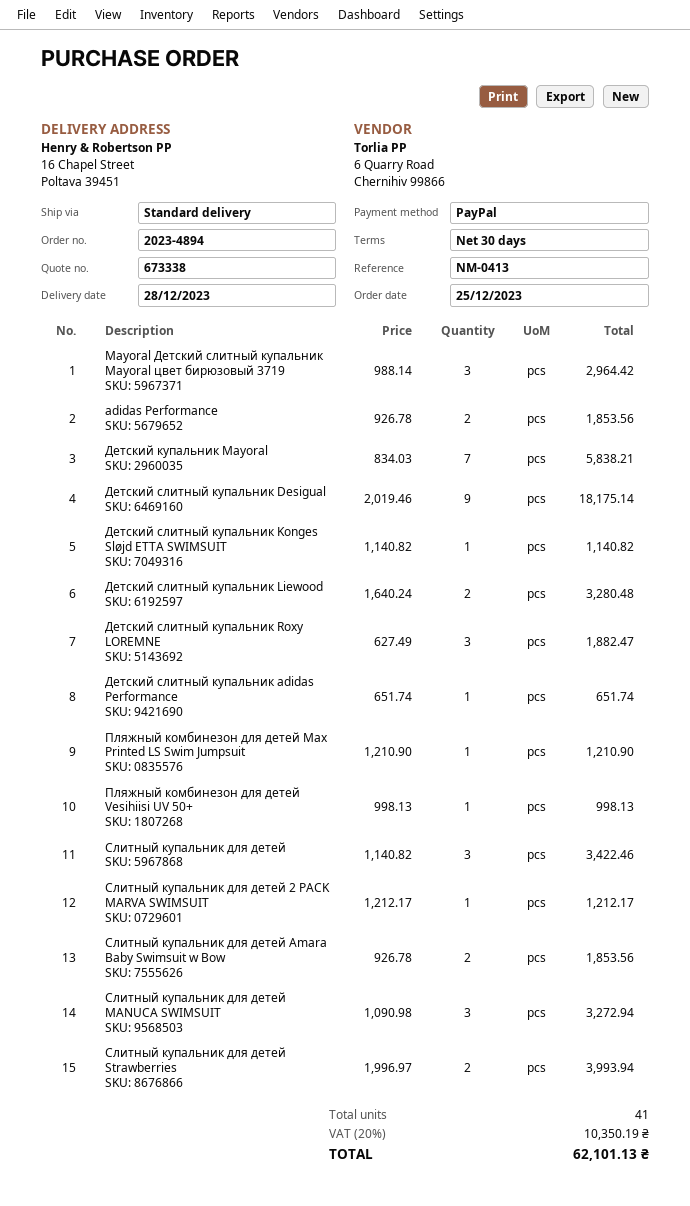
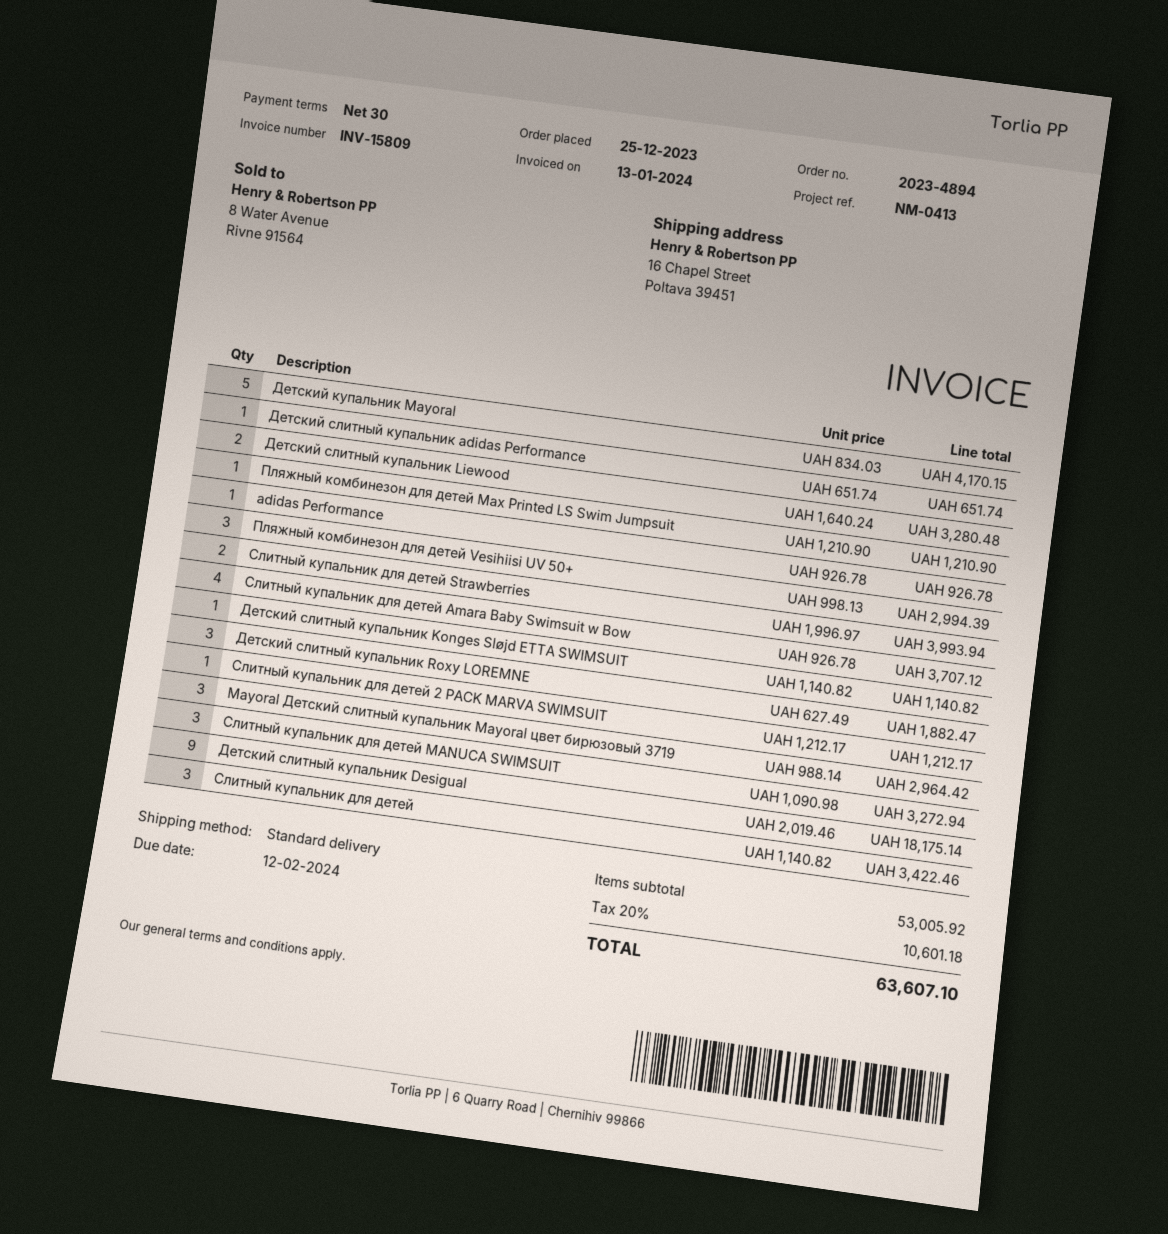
adidas Performance: 2 x 926.78 = 1853.56 -> 1 x 926.78 = 926.78
Детский купальник Mayoral: 7 x 834.03 = 5838.21 -> 5 x 834.03 = 4170.15
Пляжный комбинезон для детей Vesihiisi UV 50+: 1 x 998.13 = 998.13 -> 3 x 998.13 = 2994.39
Слитный купальник для детей Amara Baby Swimsuit w Bow: 2 x 926.78 = 1853.56 -> 4 x 926.78 = 3707.12
tax: 20% = 10350.19 -> 20% = 10601.18
total: 62101.13 -> 63607.10

